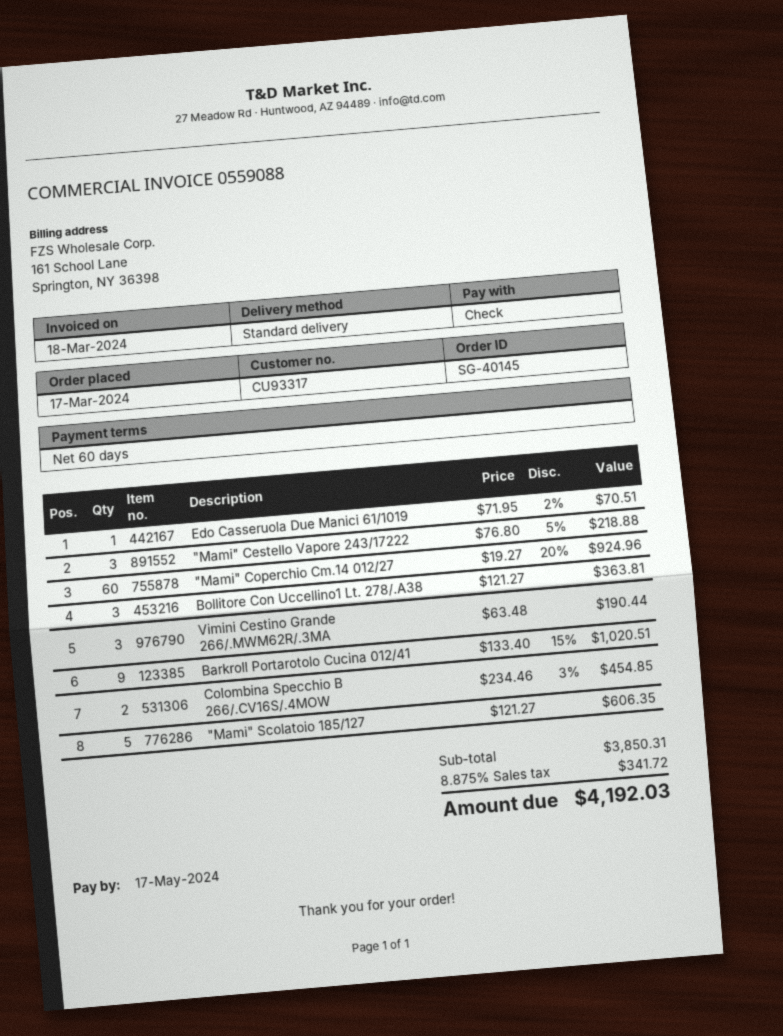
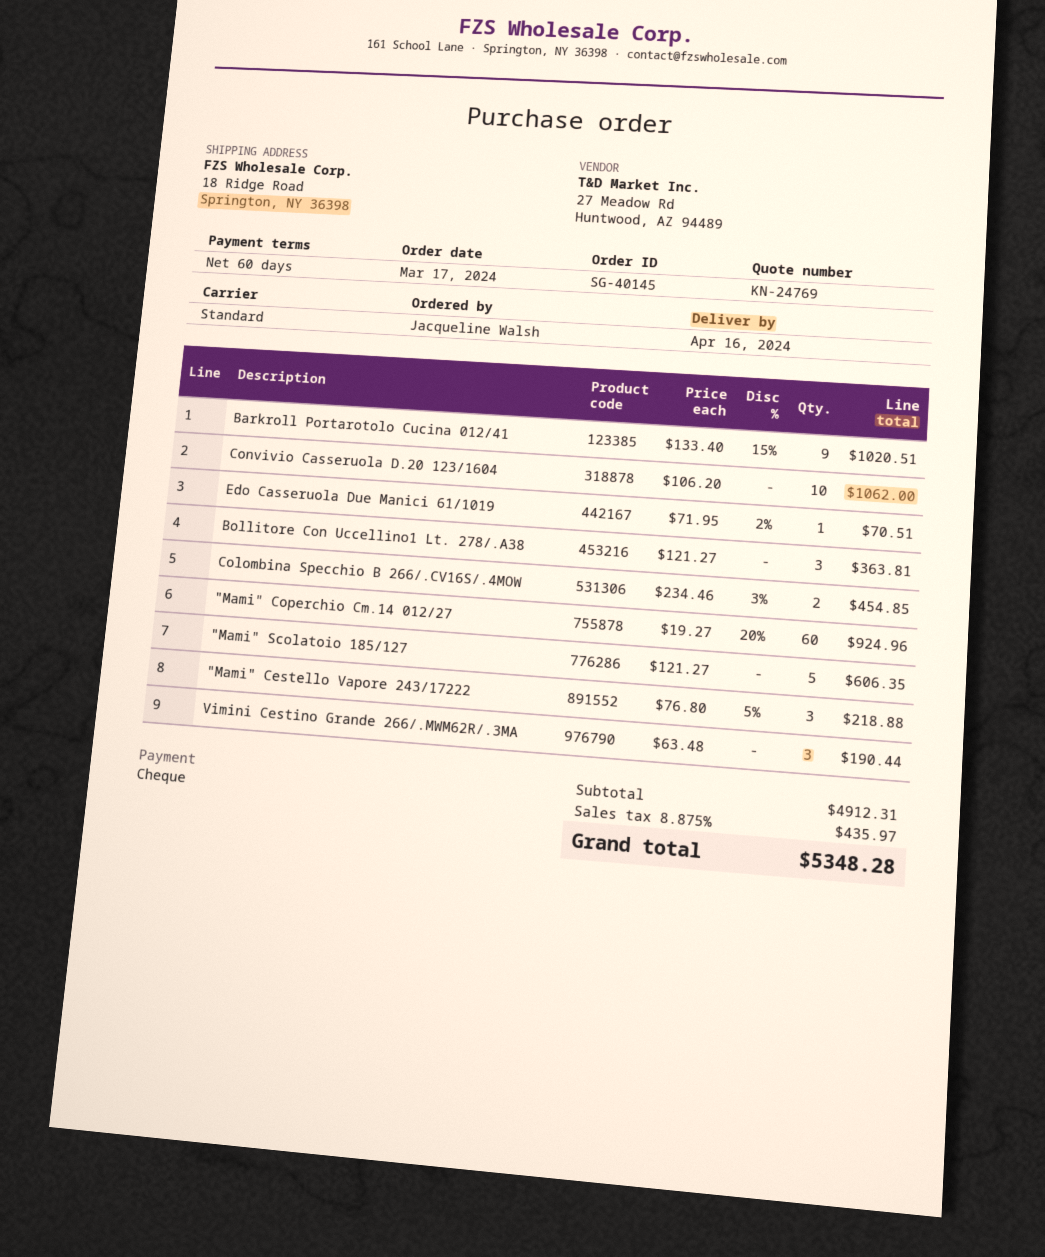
Convivio Casseruola D.20 123/1604: none -> 10 x 106.20 = 1062.00
subtotal: 3850.31 -> 4912.31
tax: 8.875% = 341.72 -> 8.875% = 435.97
total: 4192.03 -> 5348.28

